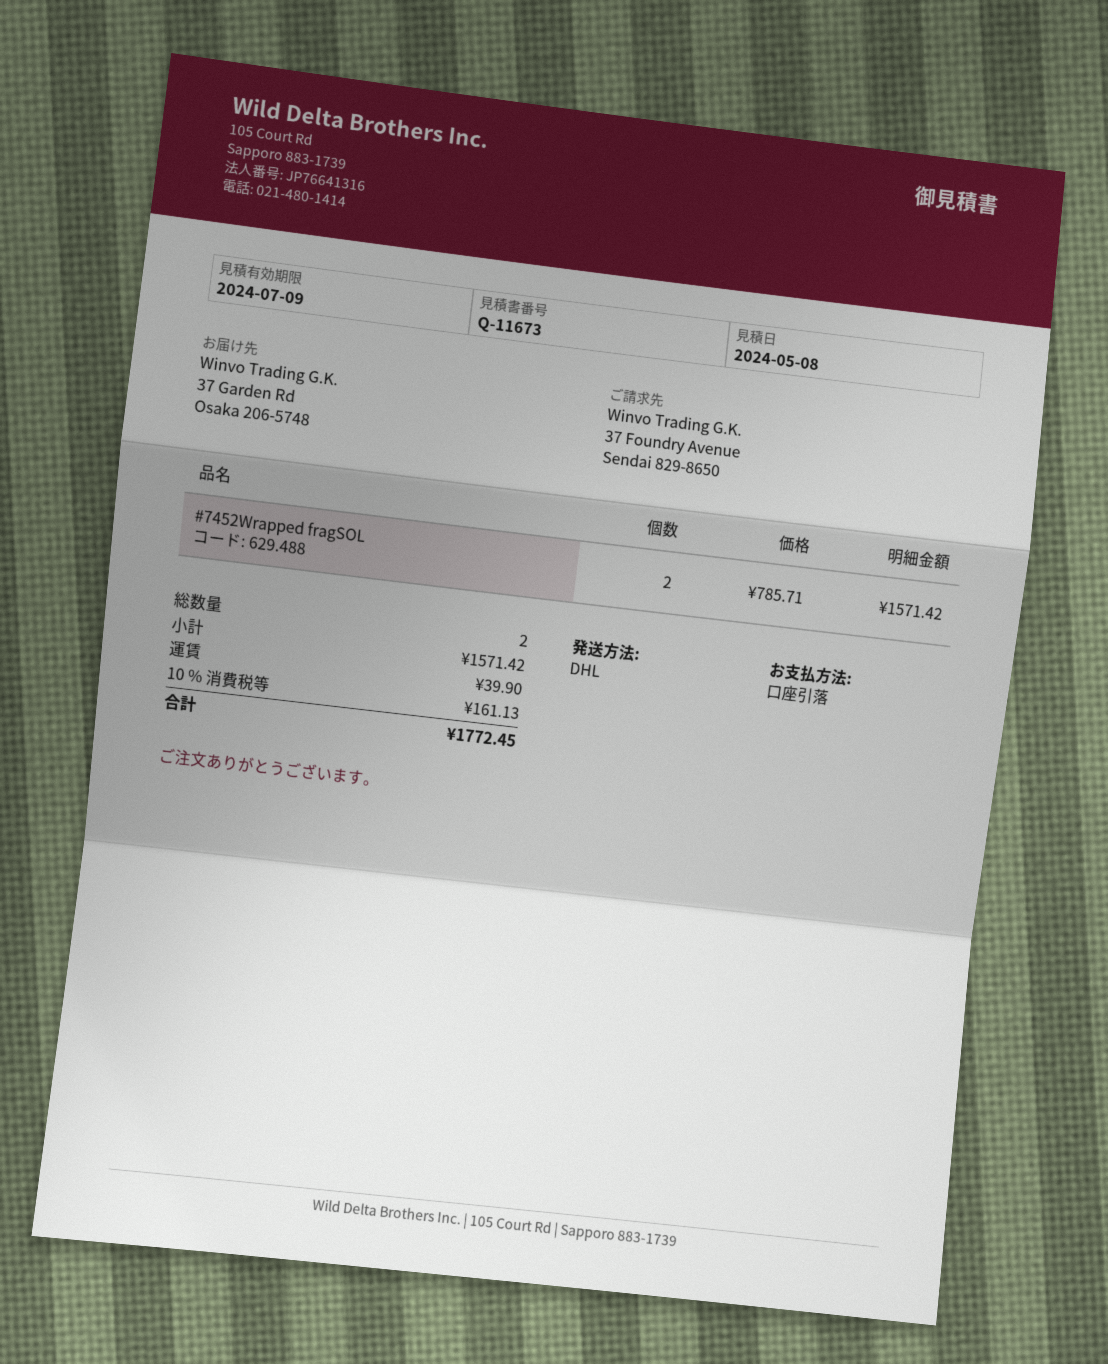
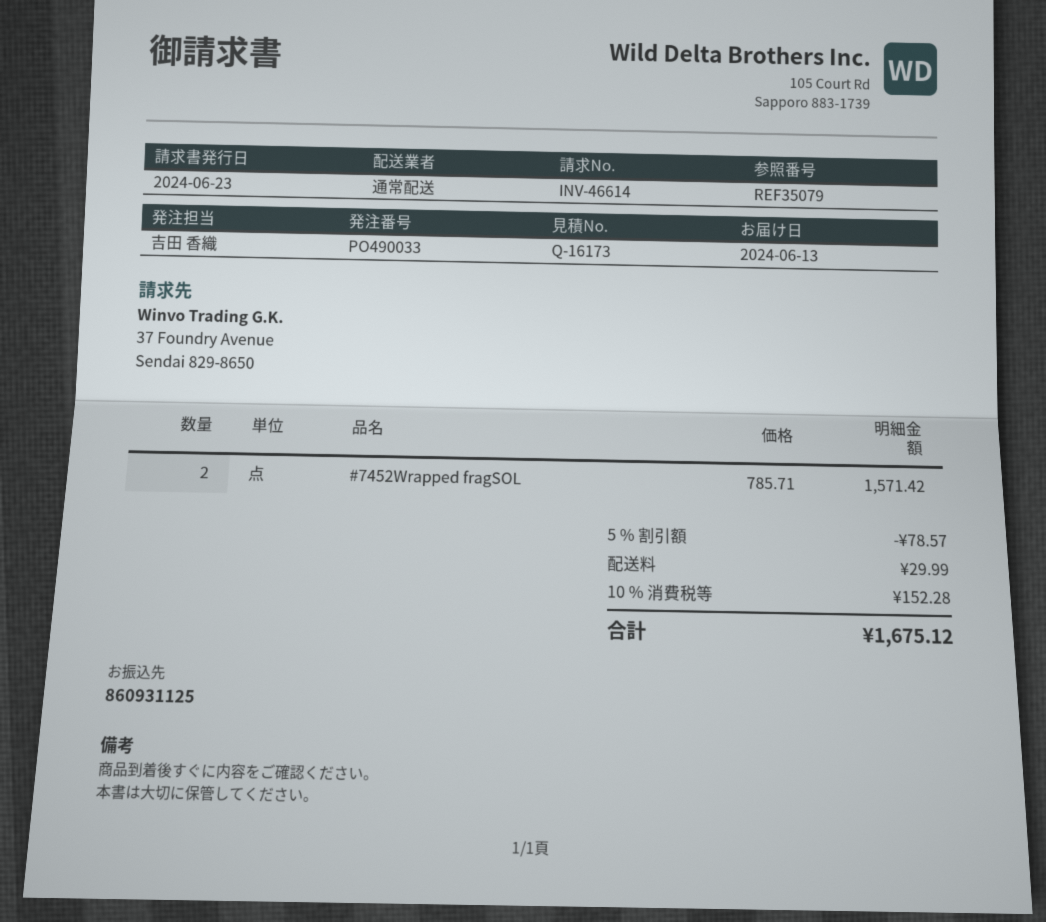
quote number: Q-11673 -> Q-16173
shipping method: DHL -> standard
discount: none -> 5% = 78.57
shipping: 39.90 -> 29.99
tax: 10% = 161.13 -> 10% = 152.28
total: 1772.45 -> 1675.12

